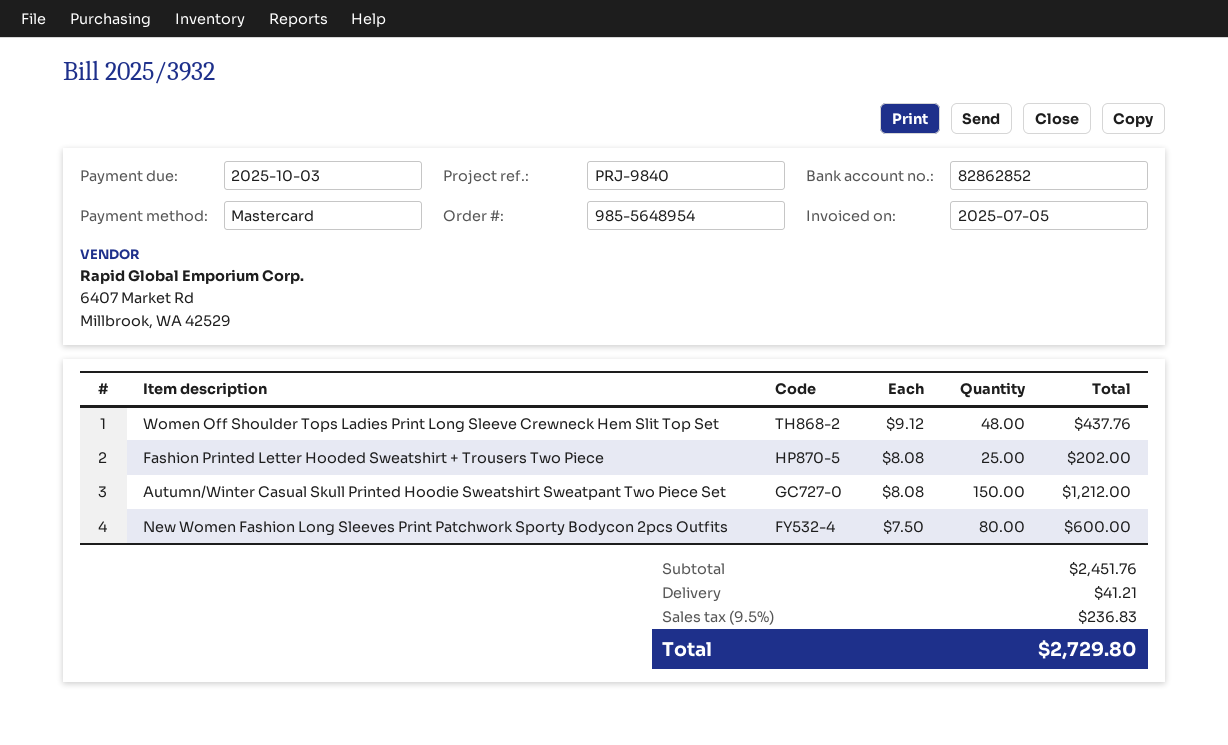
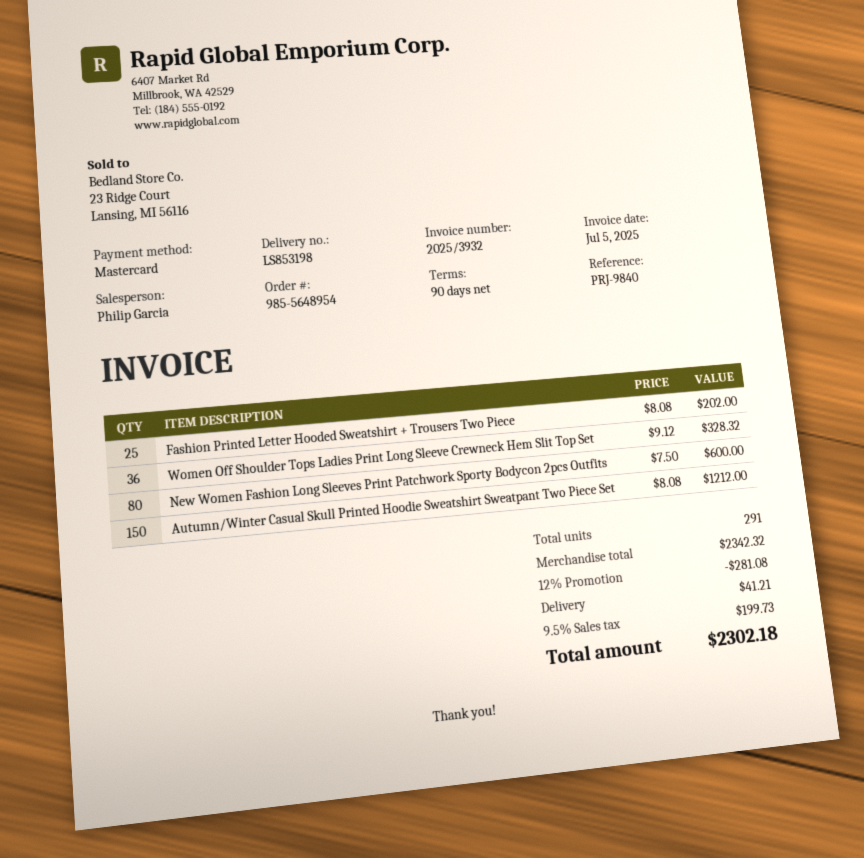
Women Off Shoulder Tops Ladies Print Long Sleeve Crewneck Hem Slit Top Set: 48 x 9.12 = 437.76 -> 36 x 9.12 = 328.32
subtotal: 2451.76 -> 2342.32
discount: none -> 12% = 281.08
tax: 9.5% = 236.83 -> 9.5% = 199.73
total: 2729.80 -> 2302.18

